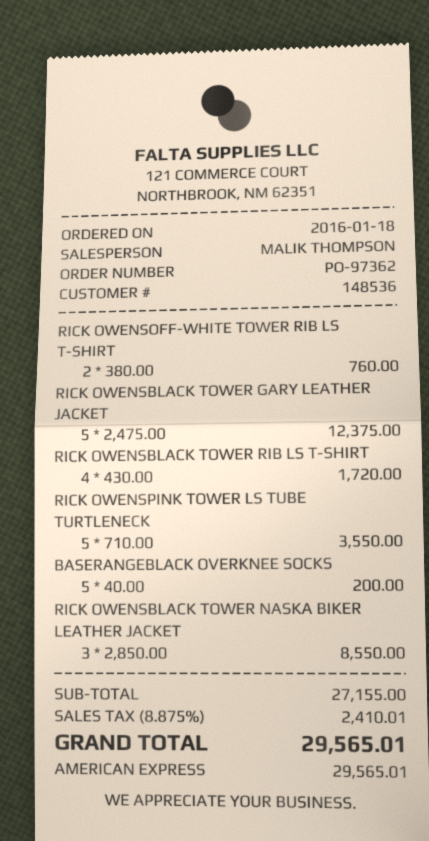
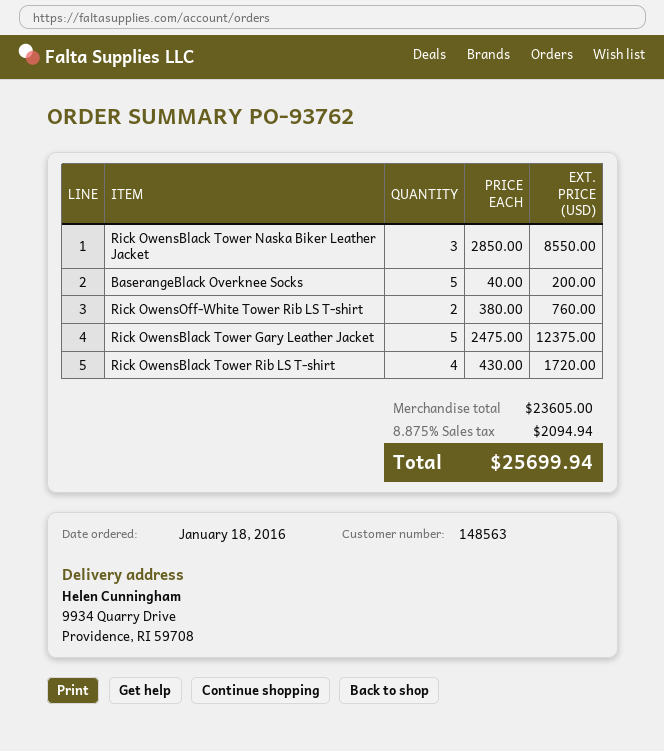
order number: PO-97362 -> PO-93762
customer number: 148536 -> 148563
RICK OWENSPINK TOWER LS TUBE TURTLENECK: 5 x 710.00 = 3550.00 -> none
subtotal: 27155.00 -> 23605.00
tax: 8.875% = 2410.01 -> 8.875% = 2094.94
total: 29565.01 -> 25699.94

